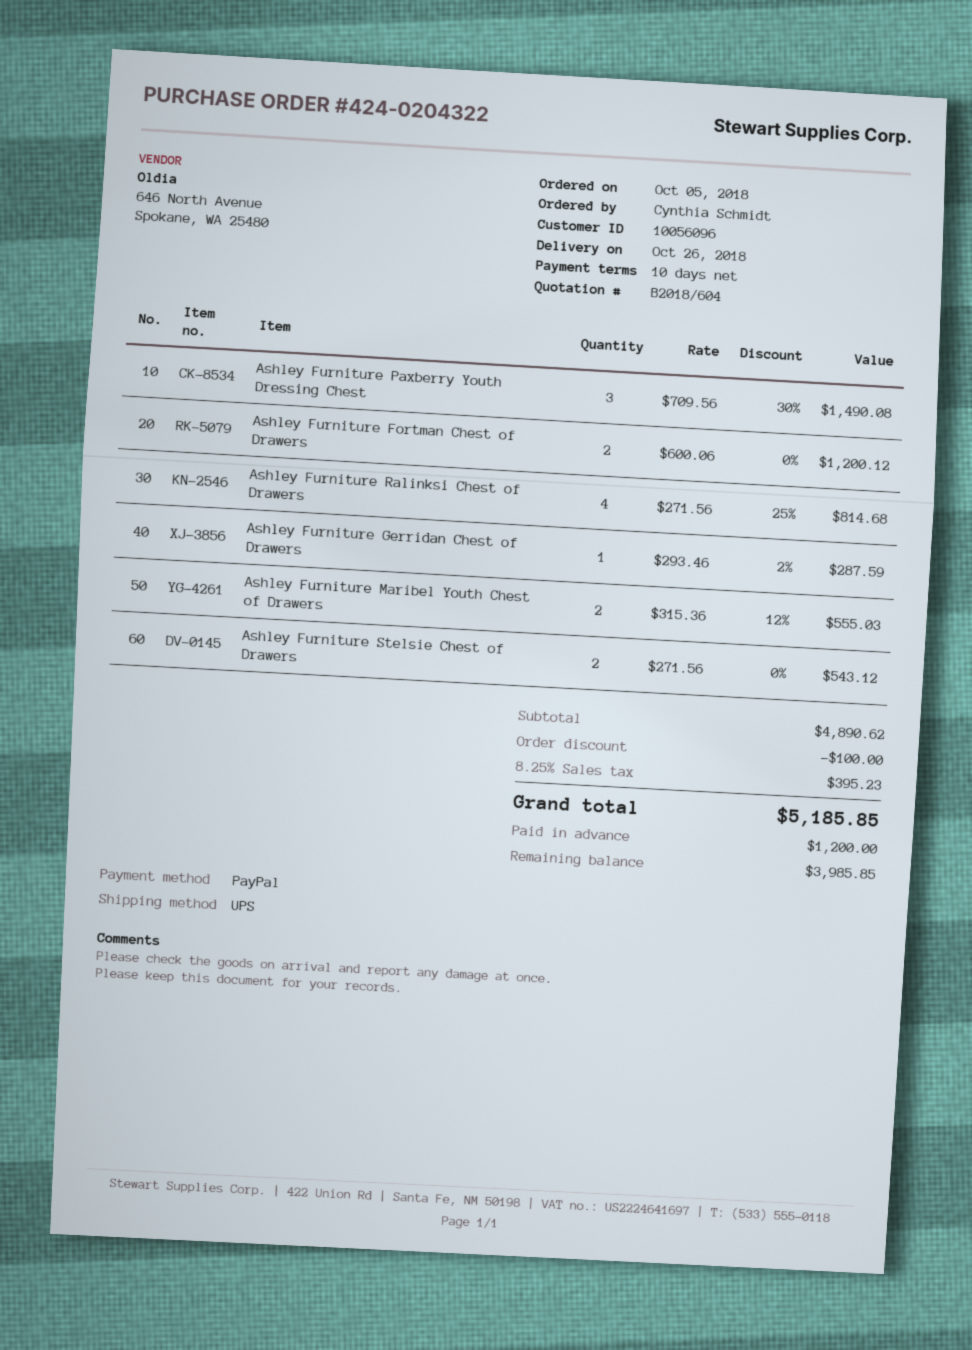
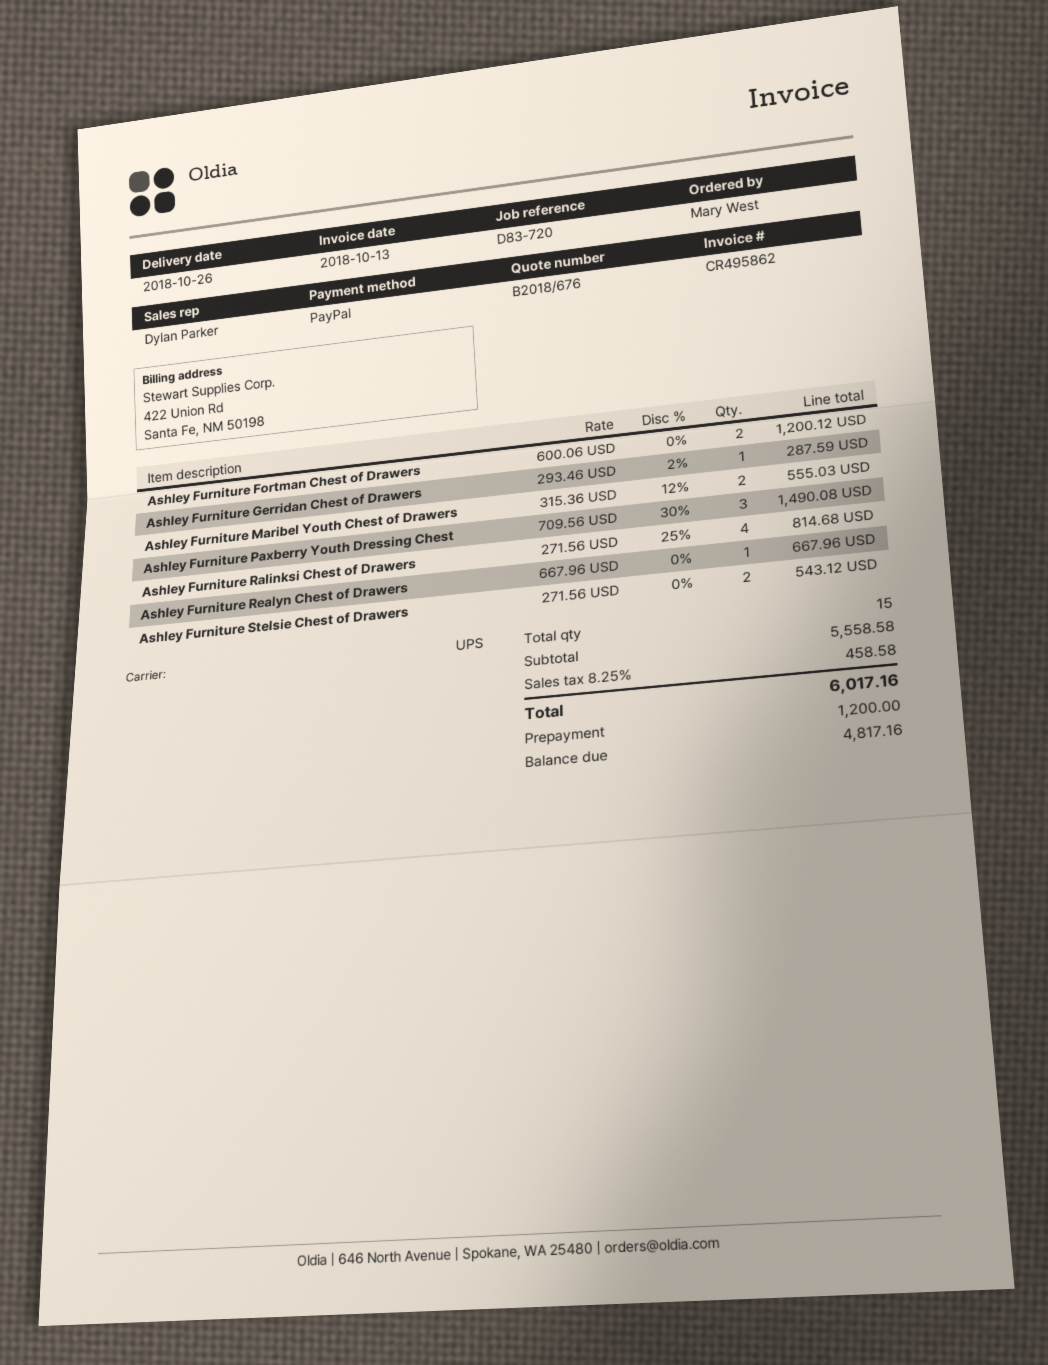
quote number: B2018/604 -> B2018/676
ordered by: Cynthia Schmidt -> Mary West
Ashley Furniture Realyn Chest of Drawers: none -> 1 x 667.96 = 667.96
subtotal: 4890.62 -> 5558.58
discount: 100.00 -> none
tax: 8.25% = 395.23 -> 8.25% = 458.58
total: 5185.85 -> 6017.16
balance: 3985.85 -> 4817.16

